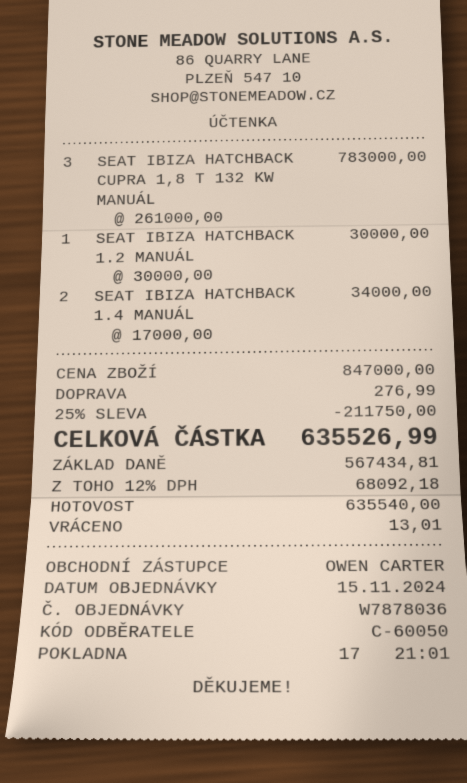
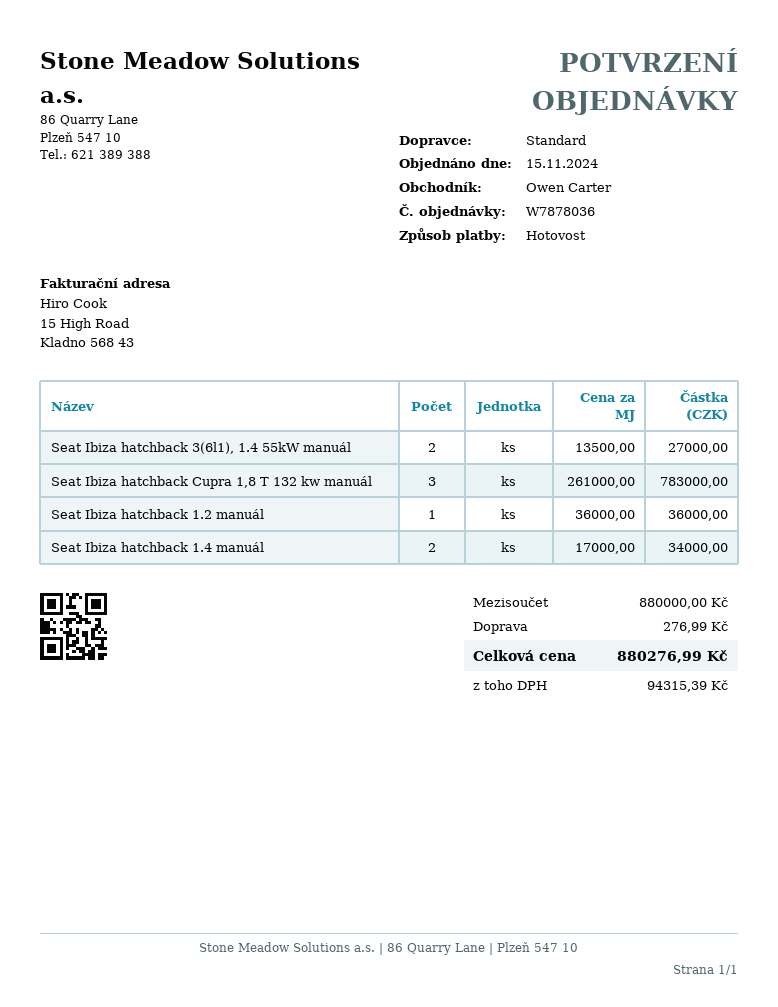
SEAT IBIZA HATCHBACK 1.2 MANUÁL: 1 x 30000.00 = 30000.00 -> 1 x 36000.00 = 36000.00
Seat Ibiza hatchback 3(6l1), 1.4 55kW manuál: none -> 2 x 13500.00 = 27000.00
subtotal: 847000.00 -> 880000.00
discount: 25% = 211750.00 -> none
tax: 68092.18 -> 94315.39
total: 635526.99 -> 880276.99

